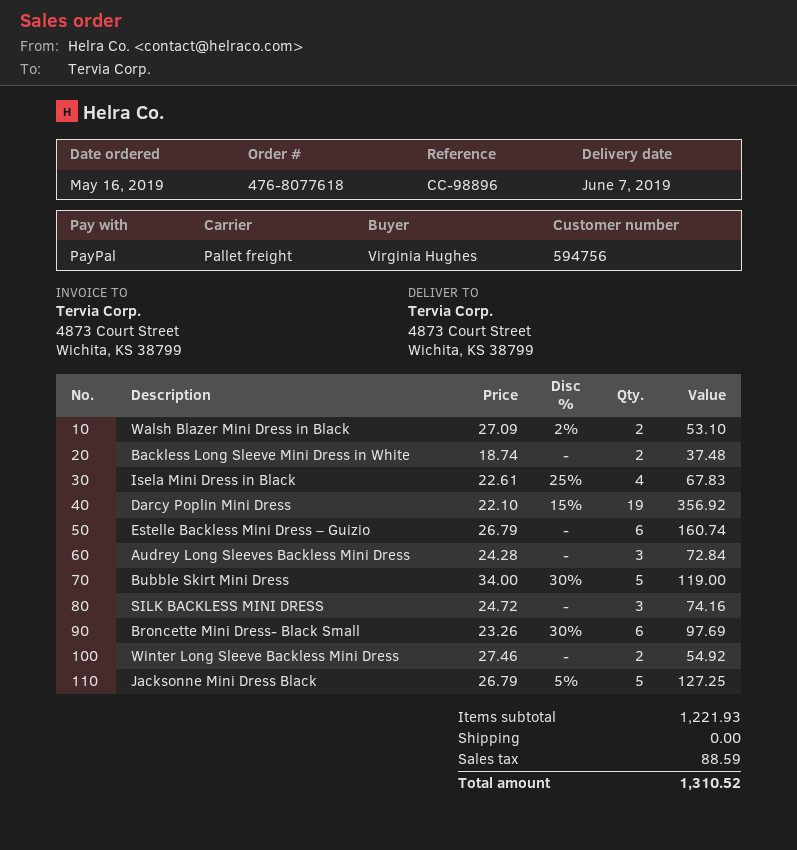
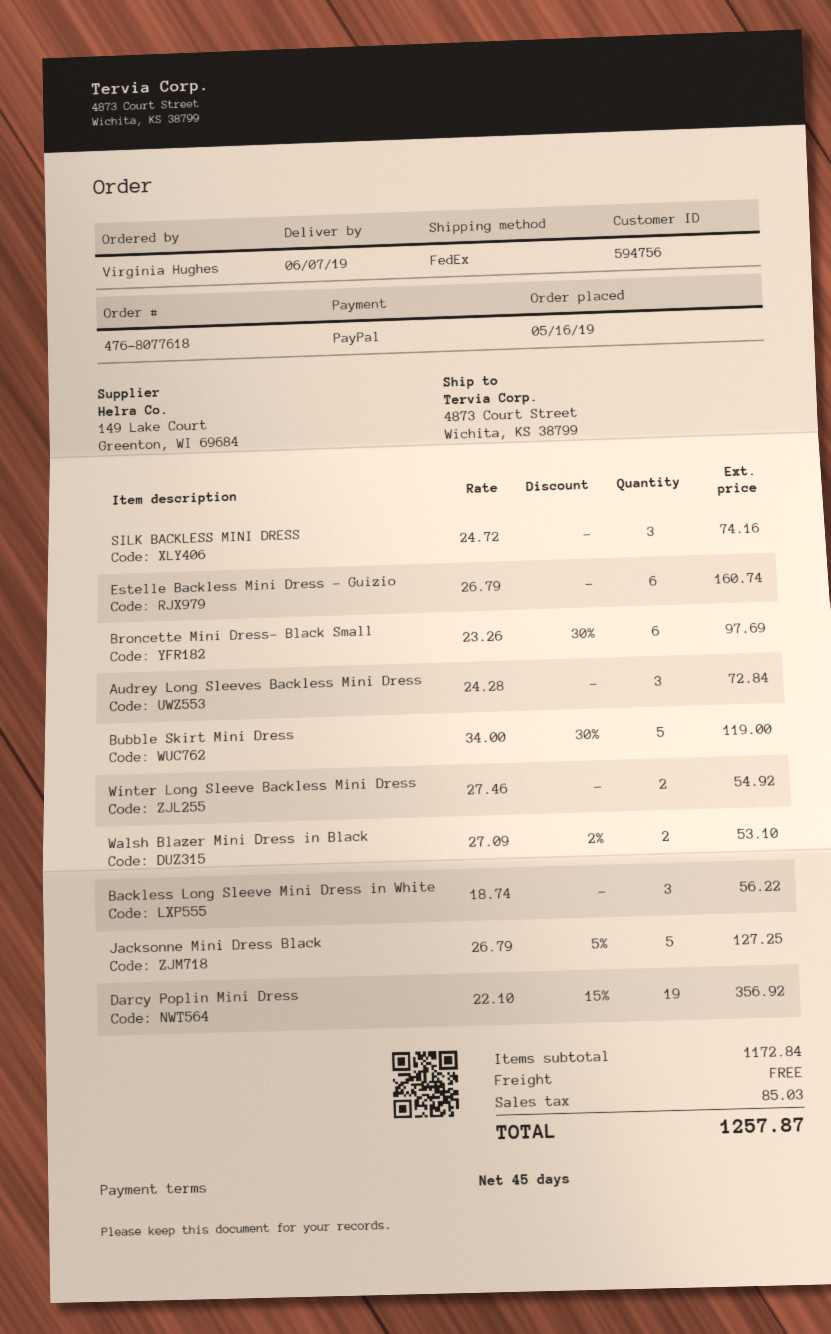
shipping method: pallet freight -> FedEx
Backless Long Sleeve Mini Dress in White: 2 x 18.74 = 37.48 -> 3 x 18.74 = 56.22
Isela Mini Dress in Black: 4 x 22.61 - 25% = 67.83 -> none
subtotal: 1221.93 -> 1172.84
tax: 88.59 -> 85.03
total: 1310.52 -> 1257.87

